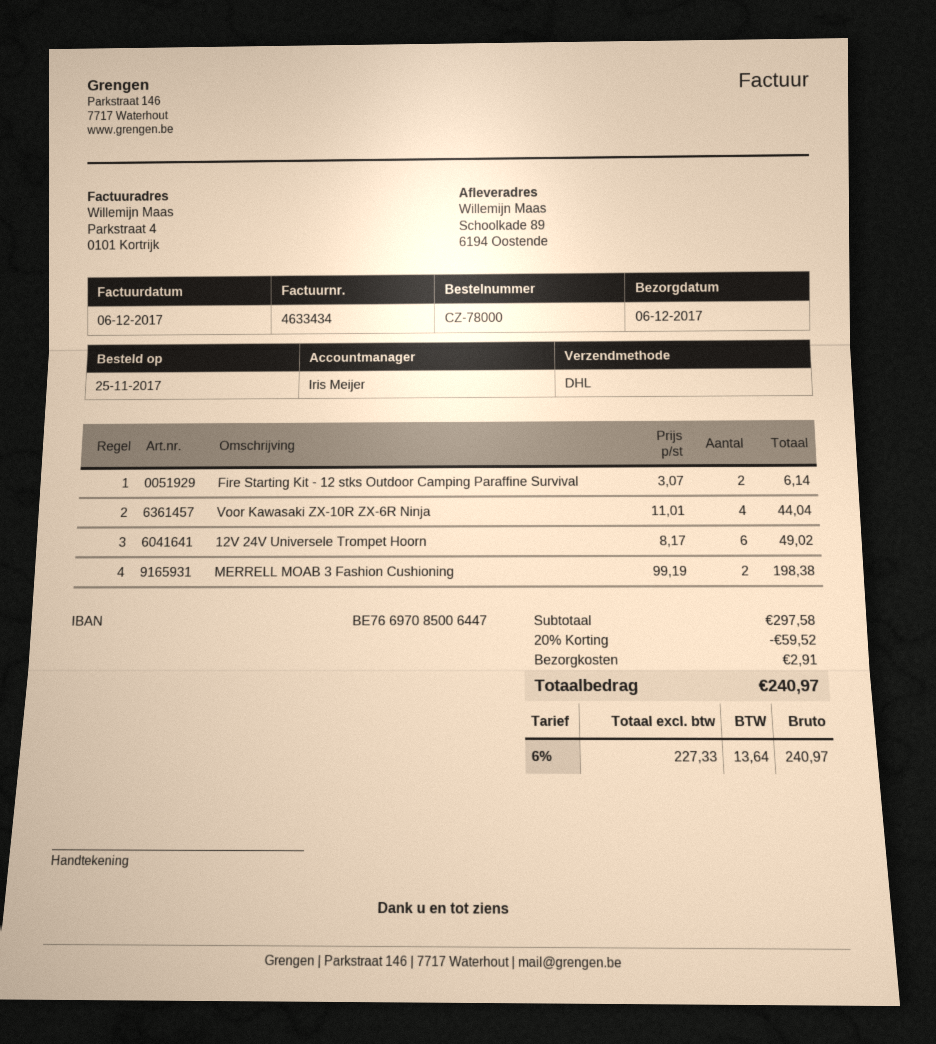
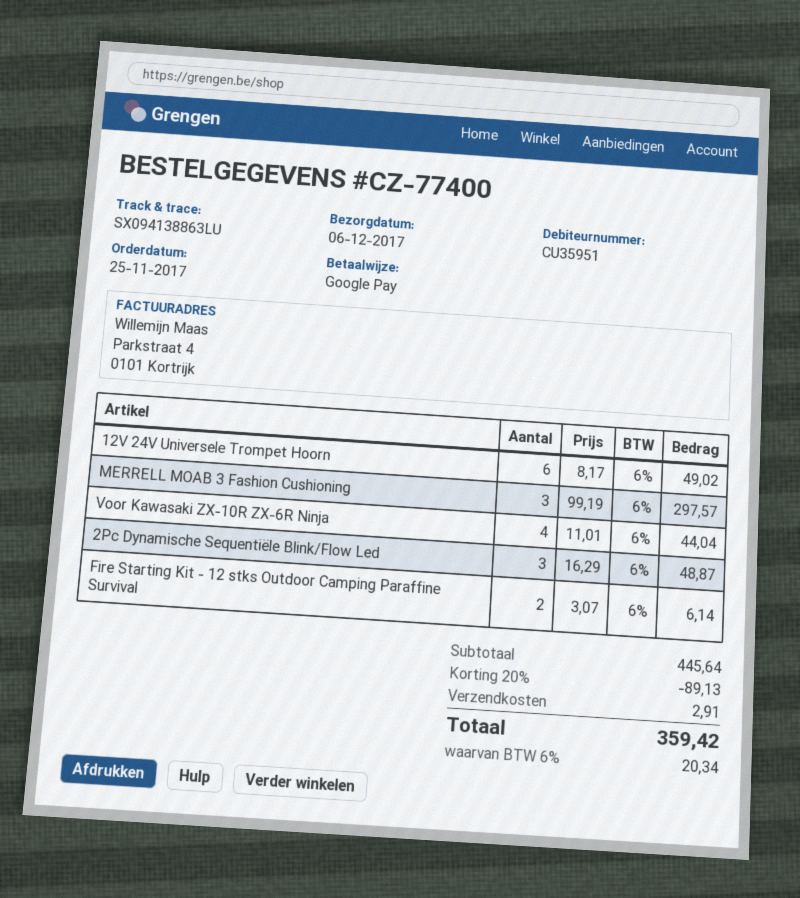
order number: CZ-78000 -> CZ-77400
MERRELL MOAB 3 Fashion Cushioning: 2 x 99.19 = 198.38 -> 3 x 99.19 = 297.57
2Pc Dynamische Sequentiële Blink/Flow Led: none -> 3 x 16.29 = 48.87
subtotal: 297.58 -> 445.64
discount: 20% = 59.52 -> 20% = 89.13
tax: 6% = 13.64 -> 6% = 20.34
total: 240.97 -> 359.42

